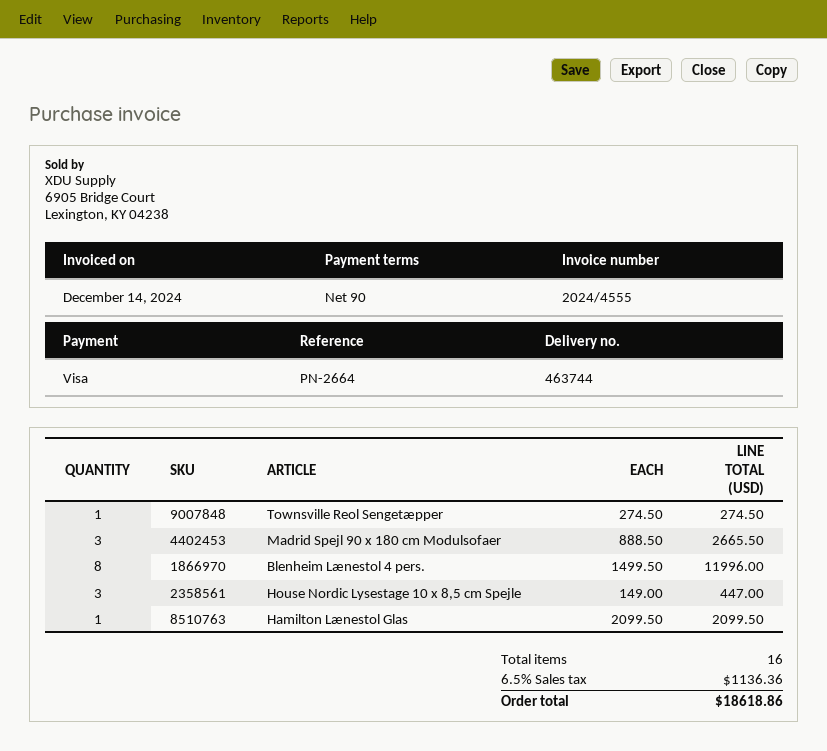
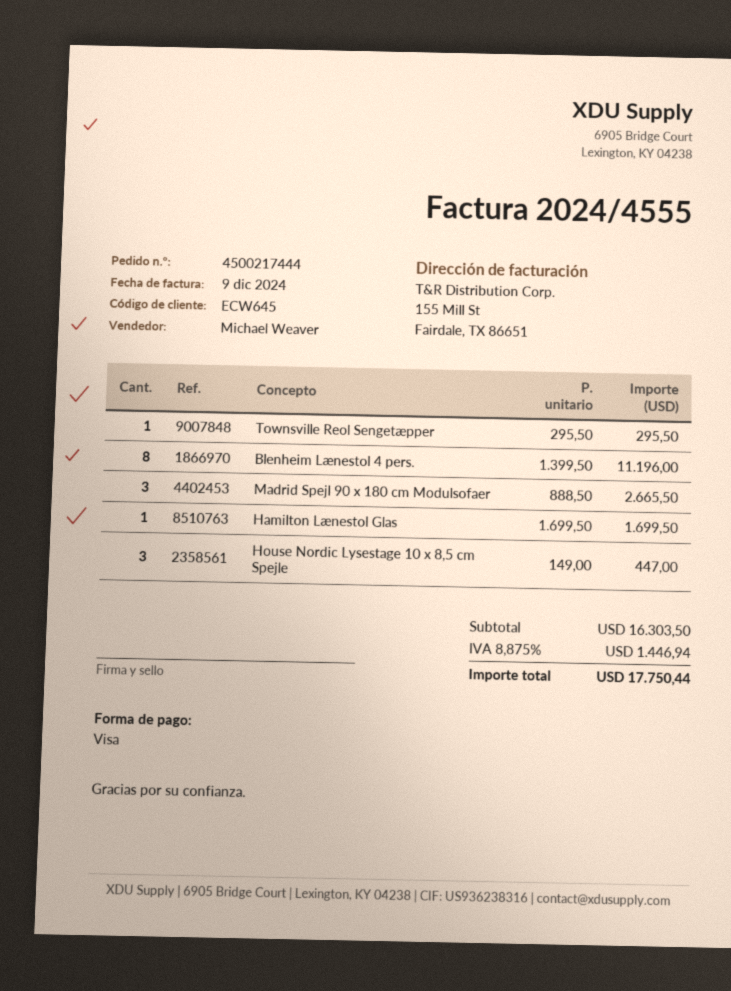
invoice date: 2024-12-14 -> 2024-12-09
Townsville Reol Sengetæpper: 1 x 274.50 = 274.50 -> 1 x 295.50 = 295.50
Blenheim Lænestol 4 pers.: 8 x 1499.50 = 11996.00 -> 8 x 1399.50 = 11196.00
Hamilton Lænestol Glas: 1 x 2099.50 = 2099.50 -> 1 x 1699.50 = 1699.50
tax: 6.5% = 1136.36 -> 8.875% = 1446.94
total: 18618.86 -> 17750.44

